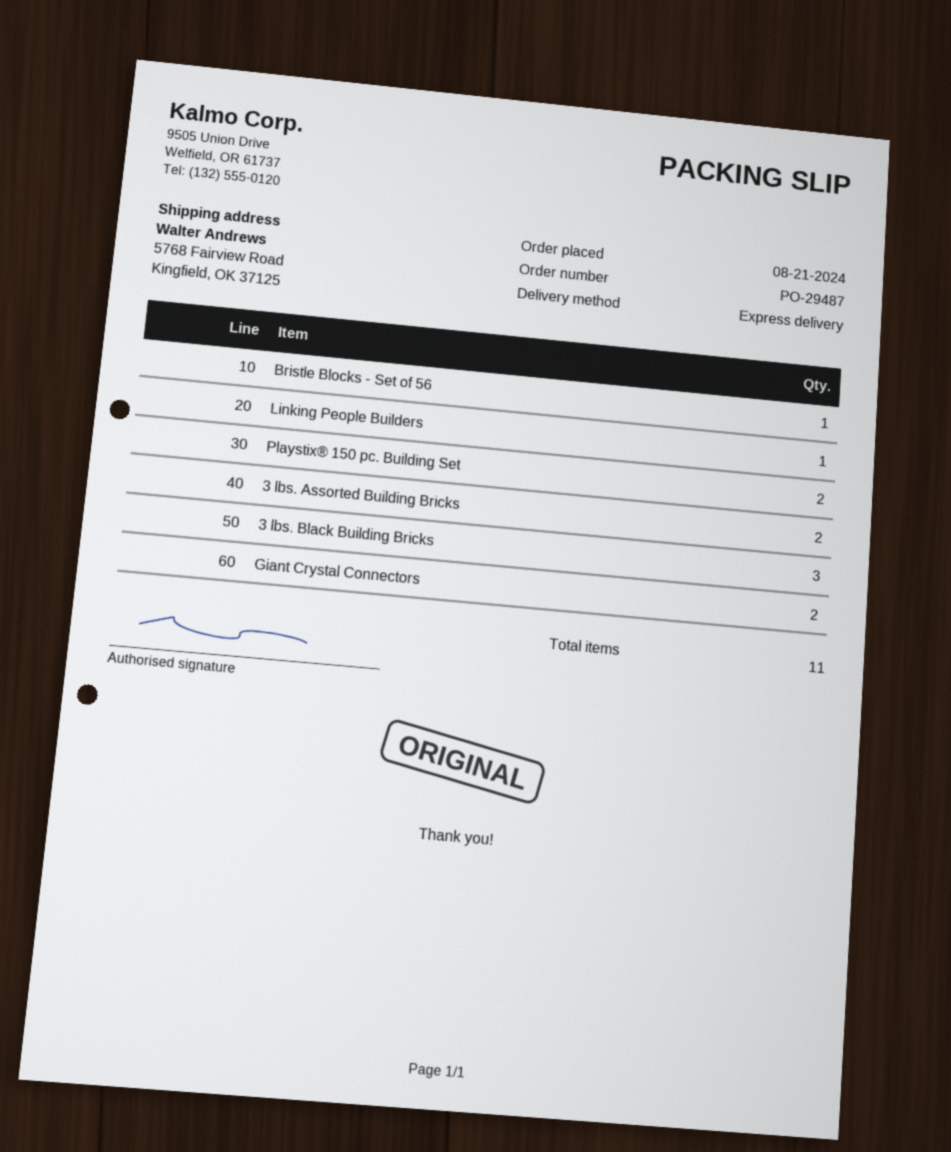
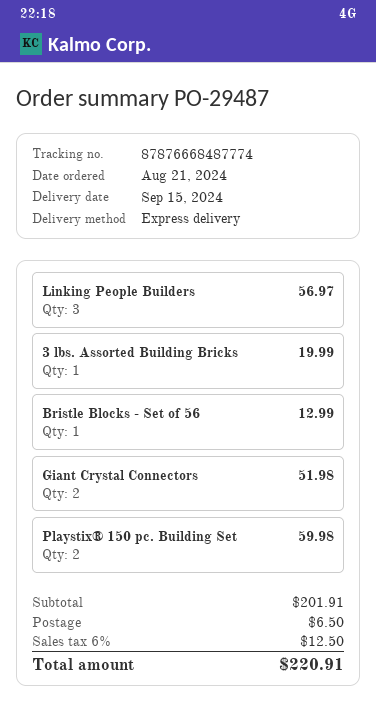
Linking People Builders: 1 -> 3
3 lbs. Assorted Building Bricks: 2 -> 1
3 lbs. Black Building Bricks: 3 -> none

